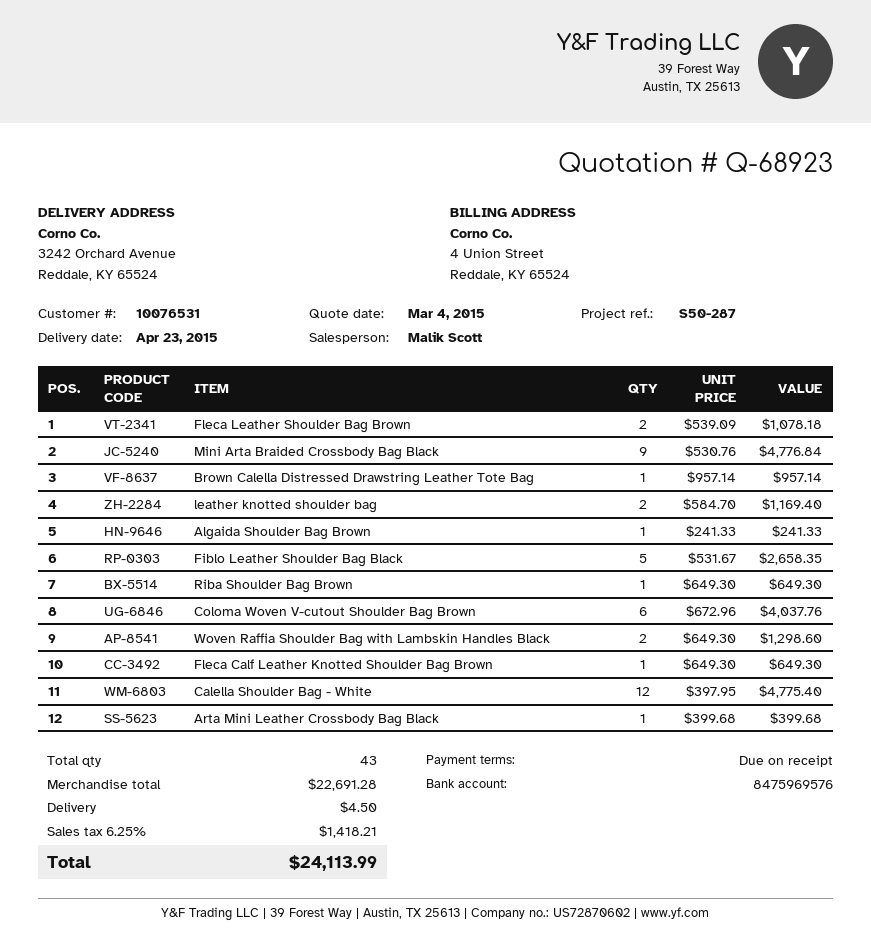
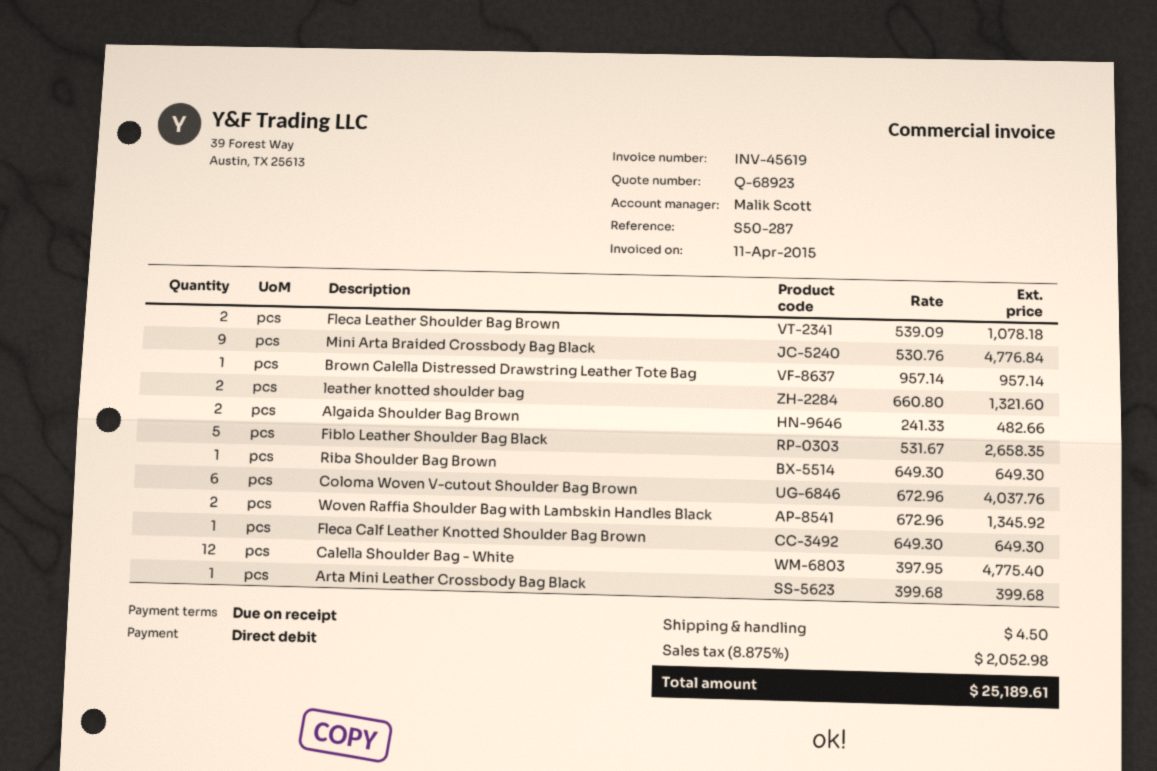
leather knotted shoulder bag: 2 x 584.70 = 1169.40 -> 2 x 660.80 = 1321.60
Algaida Shoulder Bag Brown: 1 x 241.33 = 241.33 -> 2 x 241.33 = 482.66
Woven Raffia Shoulder Bag with Lambskin Handles Black: 2 x 649.30 = 1298.60 -> 2 x 672.96 = 1345.92
tax: 6.25% = 1418.21 -> 8.875% = 2052.98
total: 24113.99 -> 25189.61

